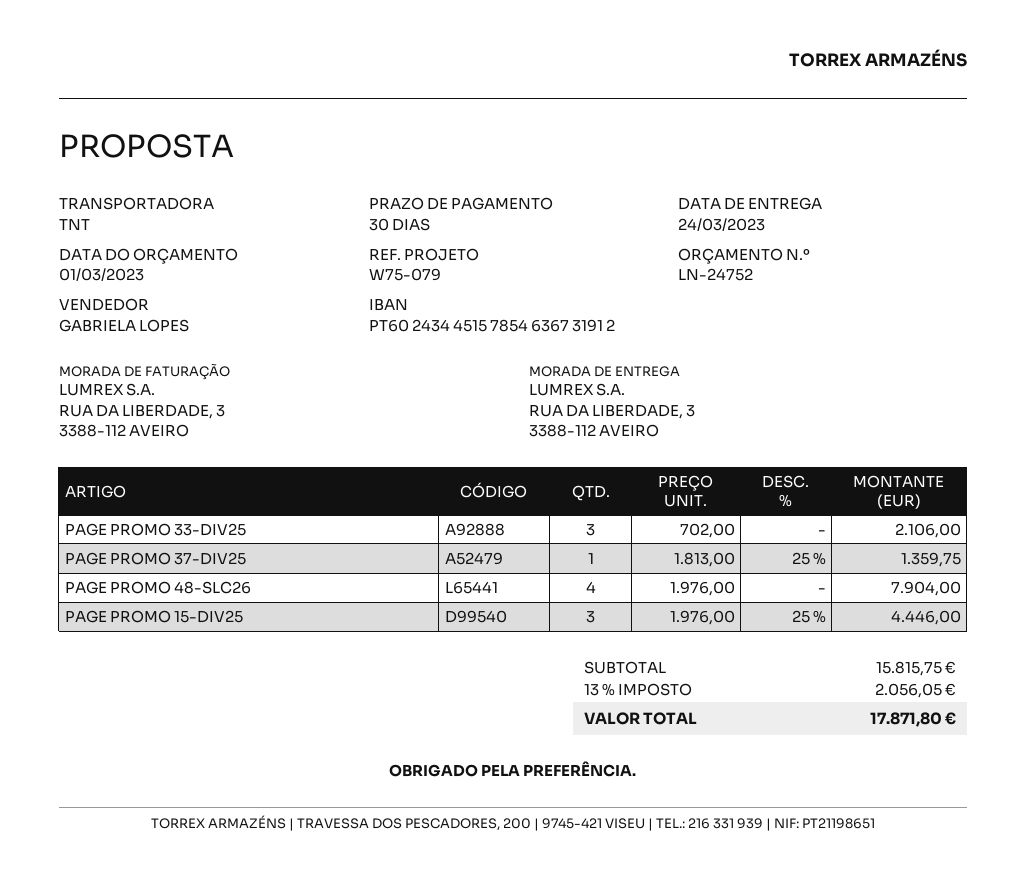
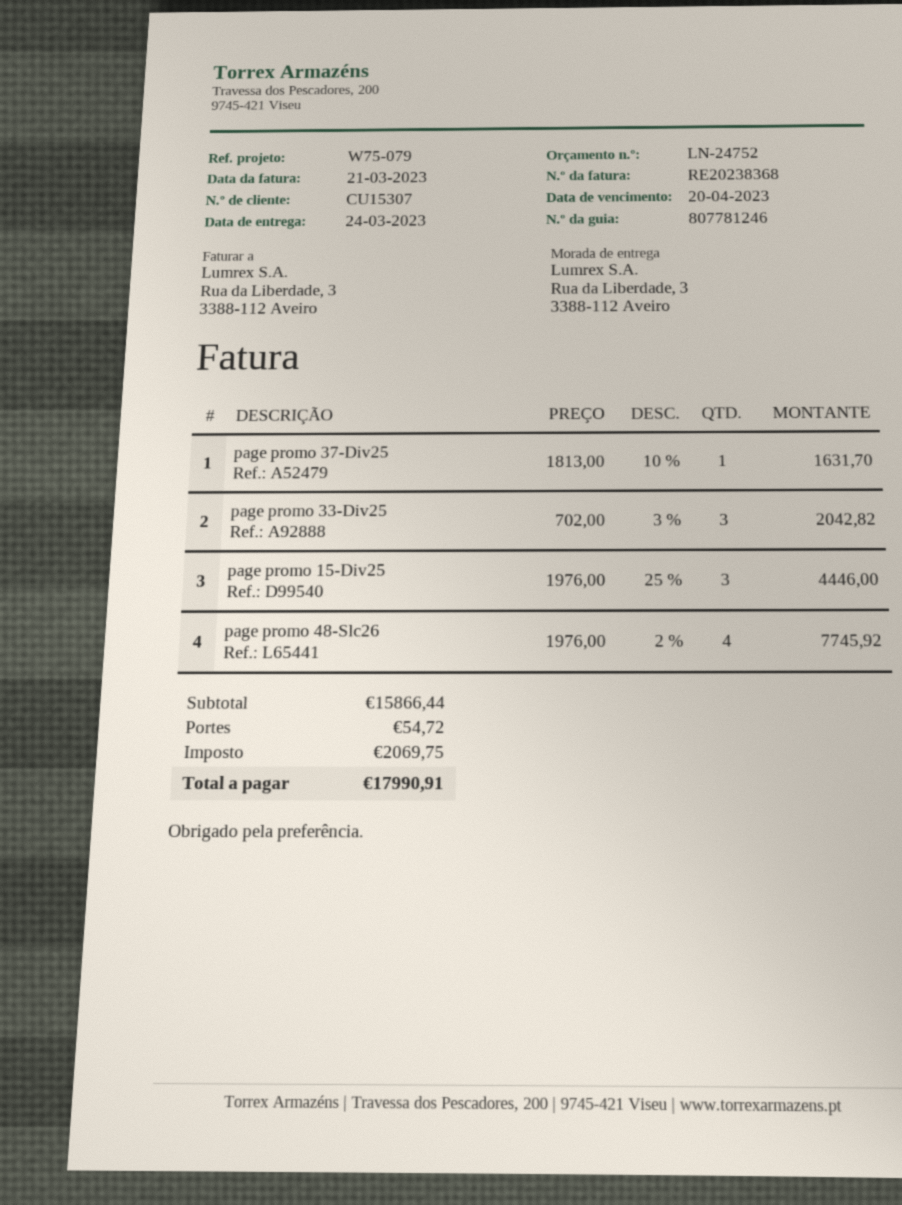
PAGE PROMO 33-DIV25: 3 x 702.00 = 2106.00 -> 3 x 702.00 - 3% = 2042.82
PAGE PROMO 37-DIV25: 1 x 1813.00 - 25% = 1359.75 -> 1 x 1813.00 - 10% = 1631.70
PAGE PROMO 48-SLC26: 4 x 1976.00 = 7904.00 -> 4 x 1976.00 - 2% = 7745.92
subtotal: 15815.75 -> 15866.44
shipping: none -> 54.72
tax: 2056.05 -> 2069.75
total: 17871.80 -> 17990.91

